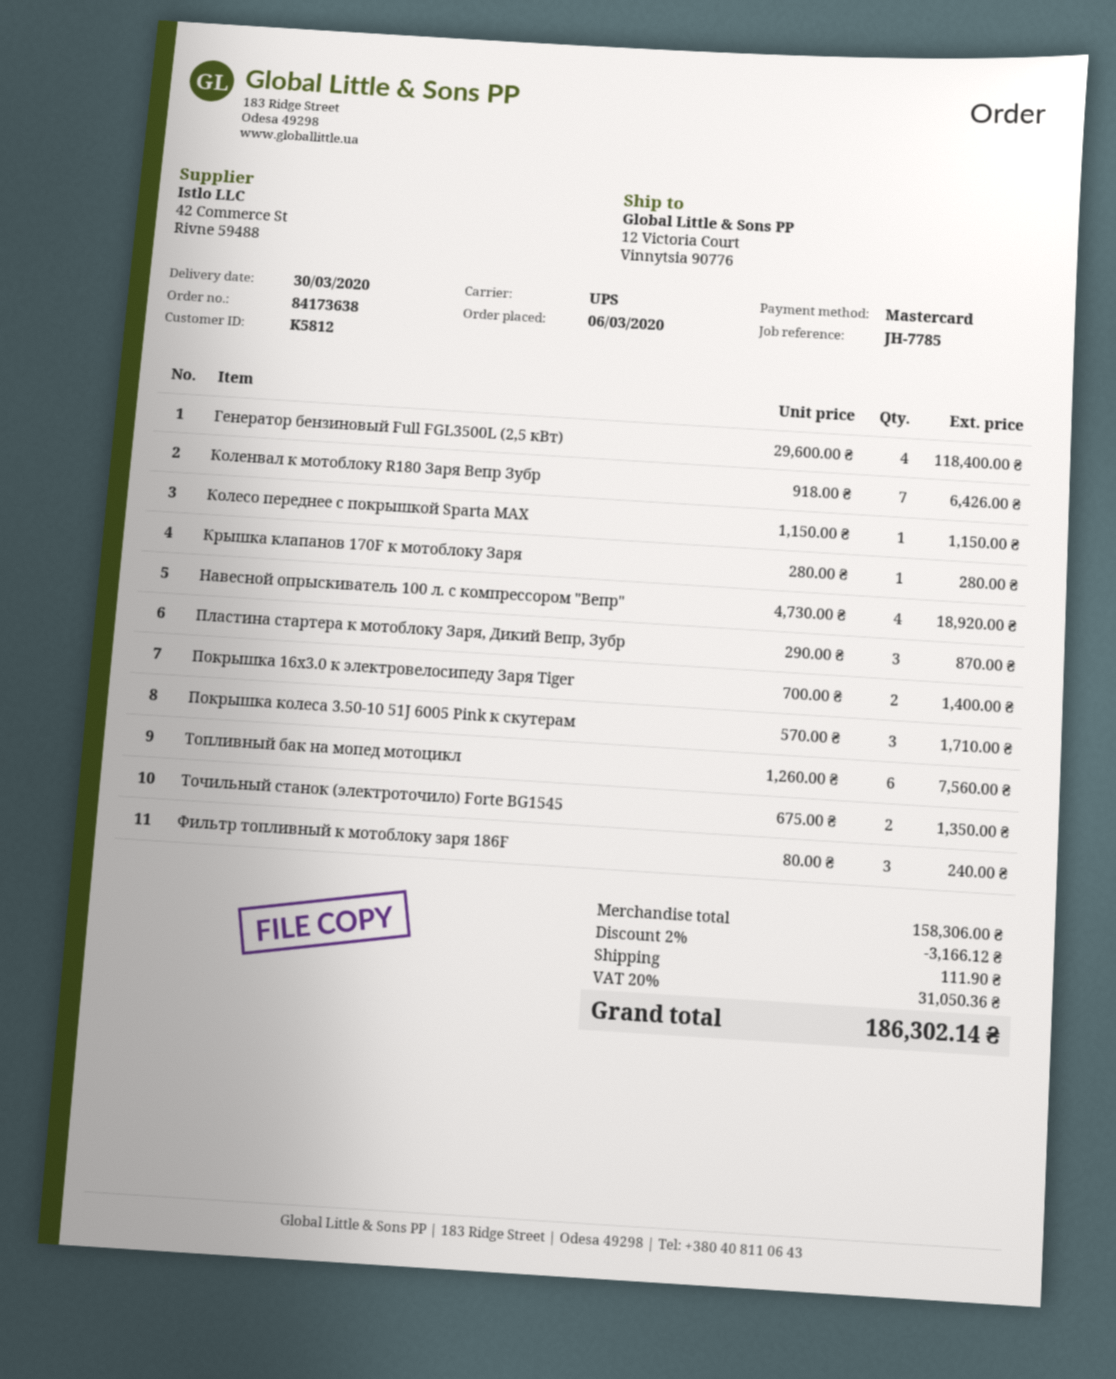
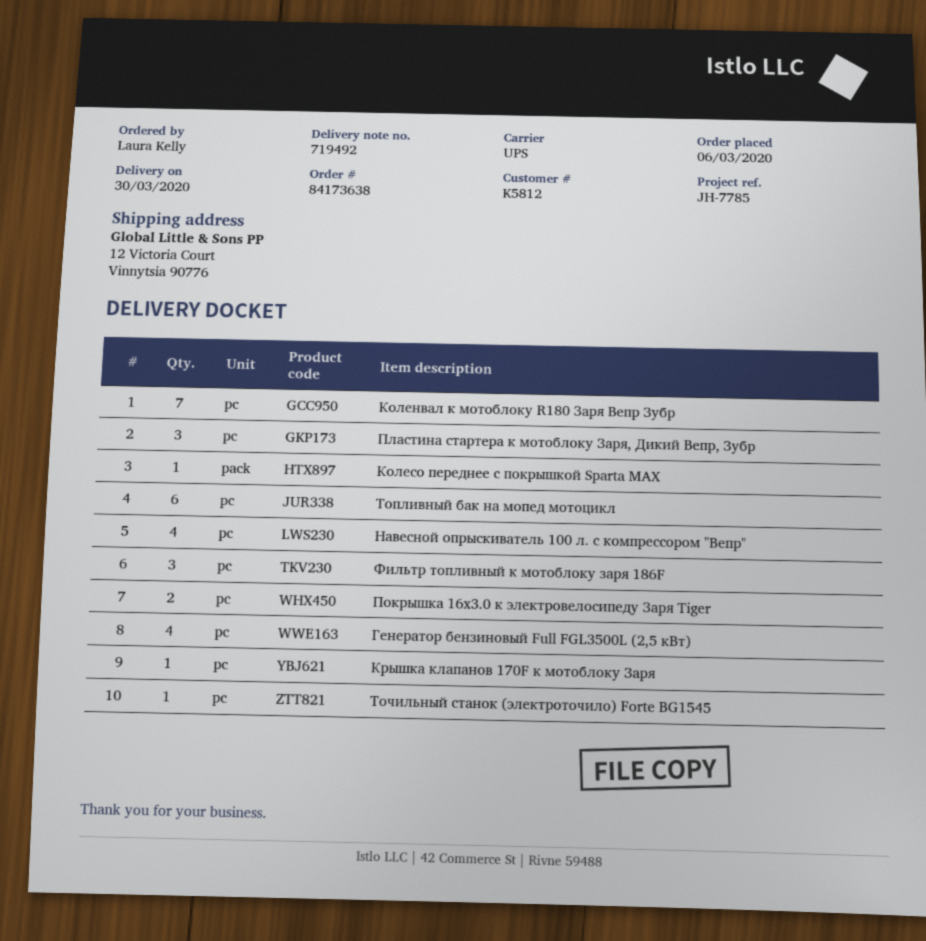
Покрышка колеса 3.50-10 51J 6005 Pink к скутерам: 3 -> none
Точильный станок (электроточило) Forte BG1545: 2 -> 1

